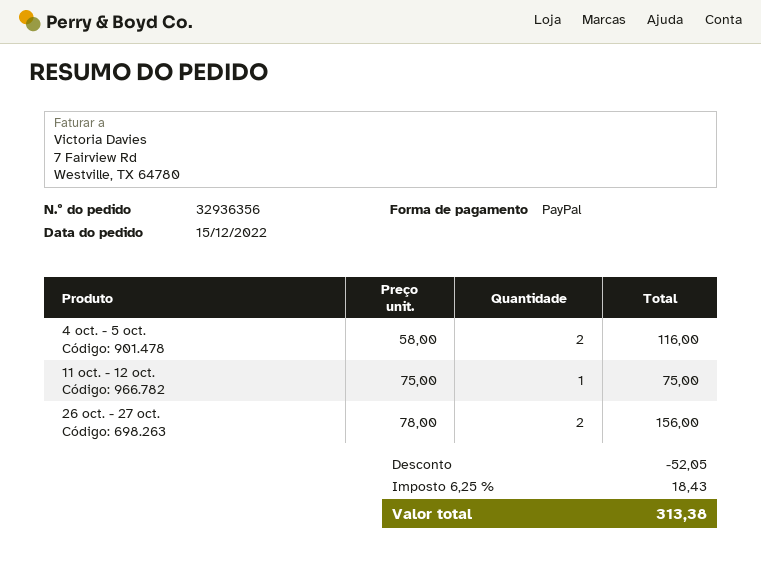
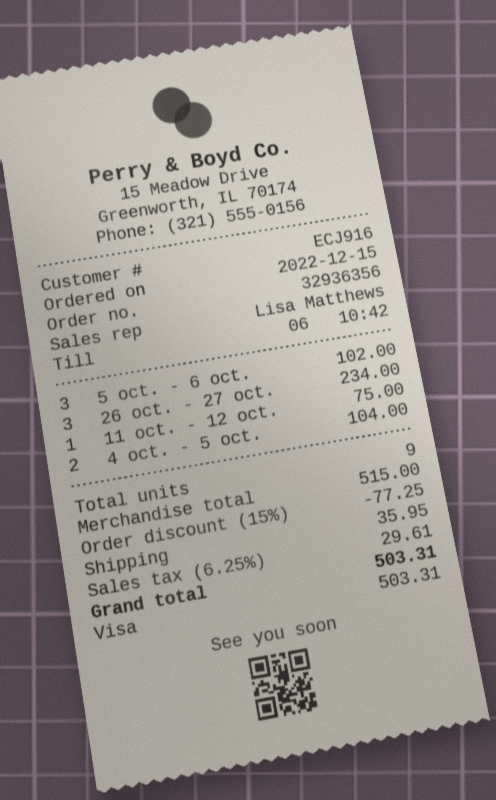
payment method: PayPal -> Visa
4 oct. - 5 oct.: 2 for 116.00 -> 2 for 104.00
26 oct. - 27 oct.: 2 for 156.00 -> 3 for 234.00
5 oct. - 6 oct.: none -> 3 for 102.00
discount: 52.05 -> 77.25
shipping: none -> 35.95
tax: 6.25% = 18.43 -> 6.25% = 29.61
total: 313.38 -> 503.31

